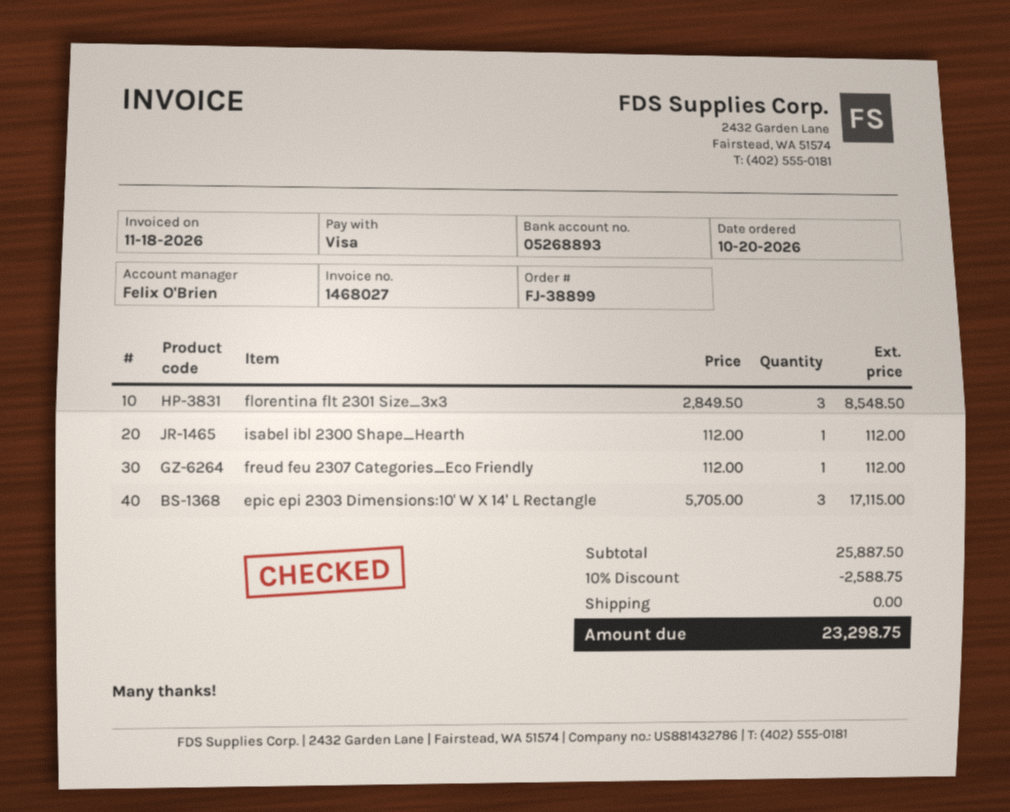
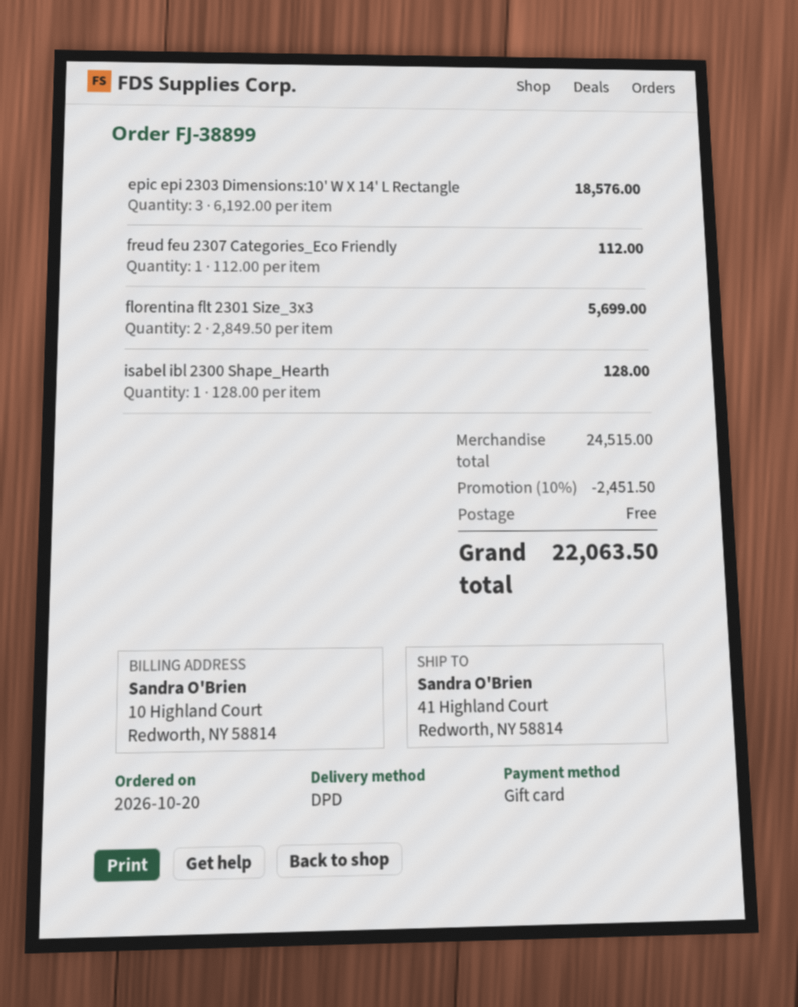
payment method: Visa -> gift card
florentina flt 2301 Size_3x3: 3 x 2849.50 = 8548.50 -> 2 x 2849.50 = 5699.00
isabel ibl 2300 Shape_Hearth: 1 x 112.00 = 112.00 -> 1 x 128.00 = 128.00
epic epi 2303 Dimensions:10' W X 14' L Rectangle: 3 x 5705.00 = 17115.00 -> 3 x 6192.00 = 18576.00
subtotal: 25887.50 -> 24515.00
discount: 10% = 2588.75 -> 10% = 2451.50
total: 23298.75 -> 22063.50

